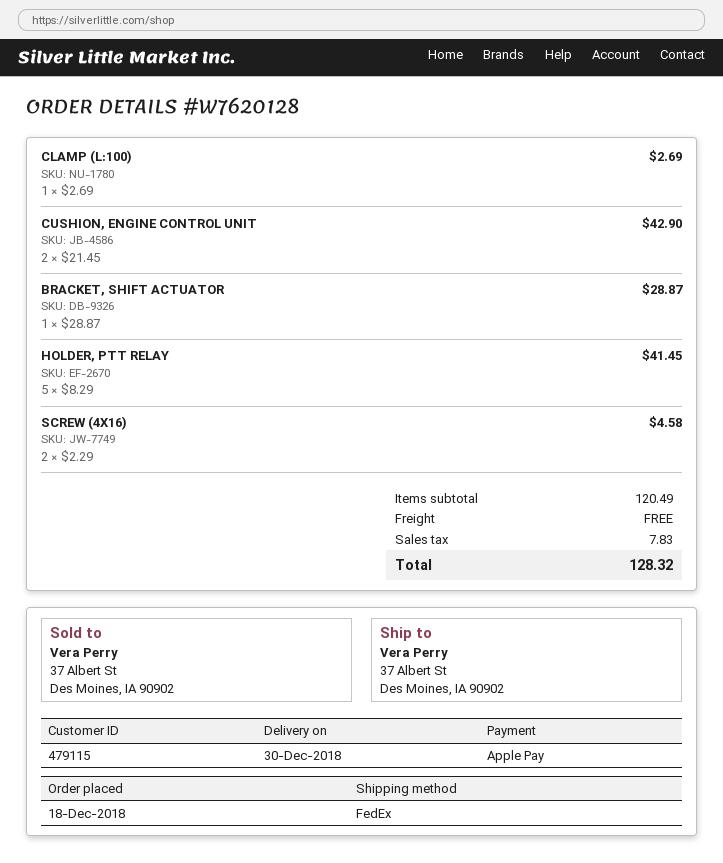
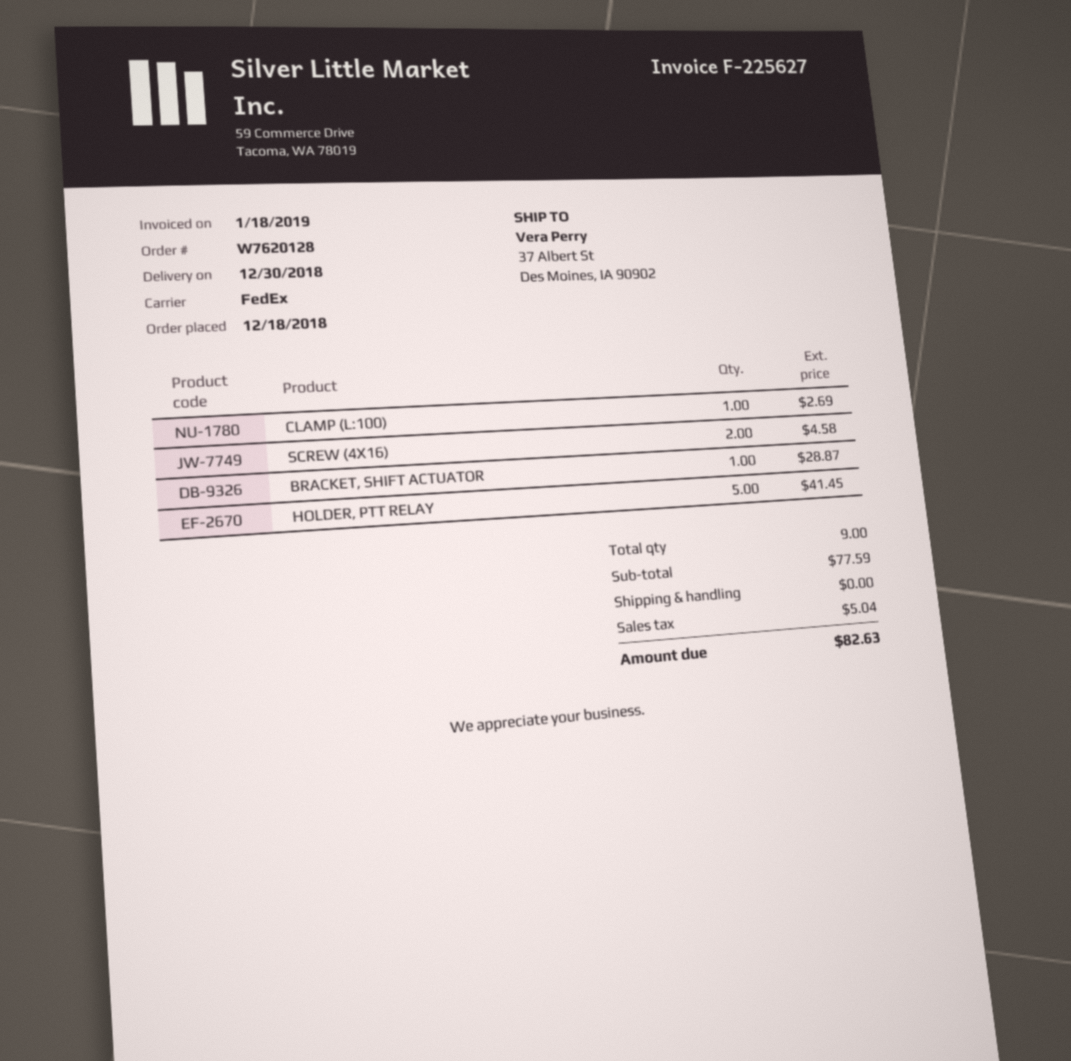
CUSHION, ENGINE CONTROL UNIT: 2 for 42.90 -> none
subtotal: 120.49 -> 77.59
tax: 7.83 -> 5.04
total: 128.32 -> 82.63

